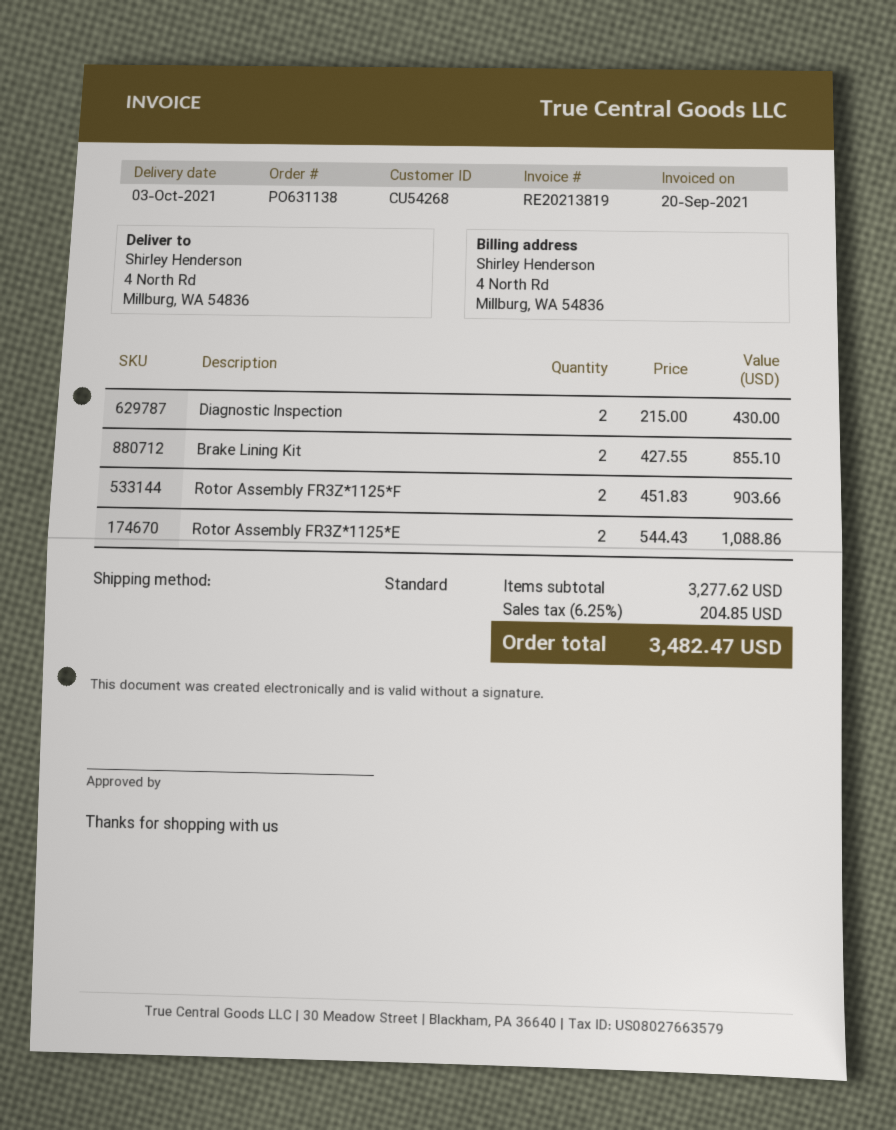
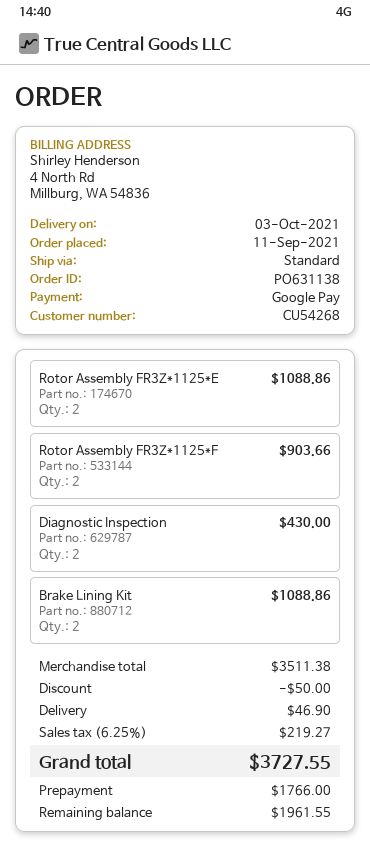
Brake Lining Kit: 2 for 855.10 -> 2 for 1088.86
subtotal: 3277.62 -> 3511.38
discount: none -> 50.00
shipping: none -> 46.90
tax: 6.25% = 204.85 -> 6.25% = 219.27
total: 3482.47 -> 3727.55

